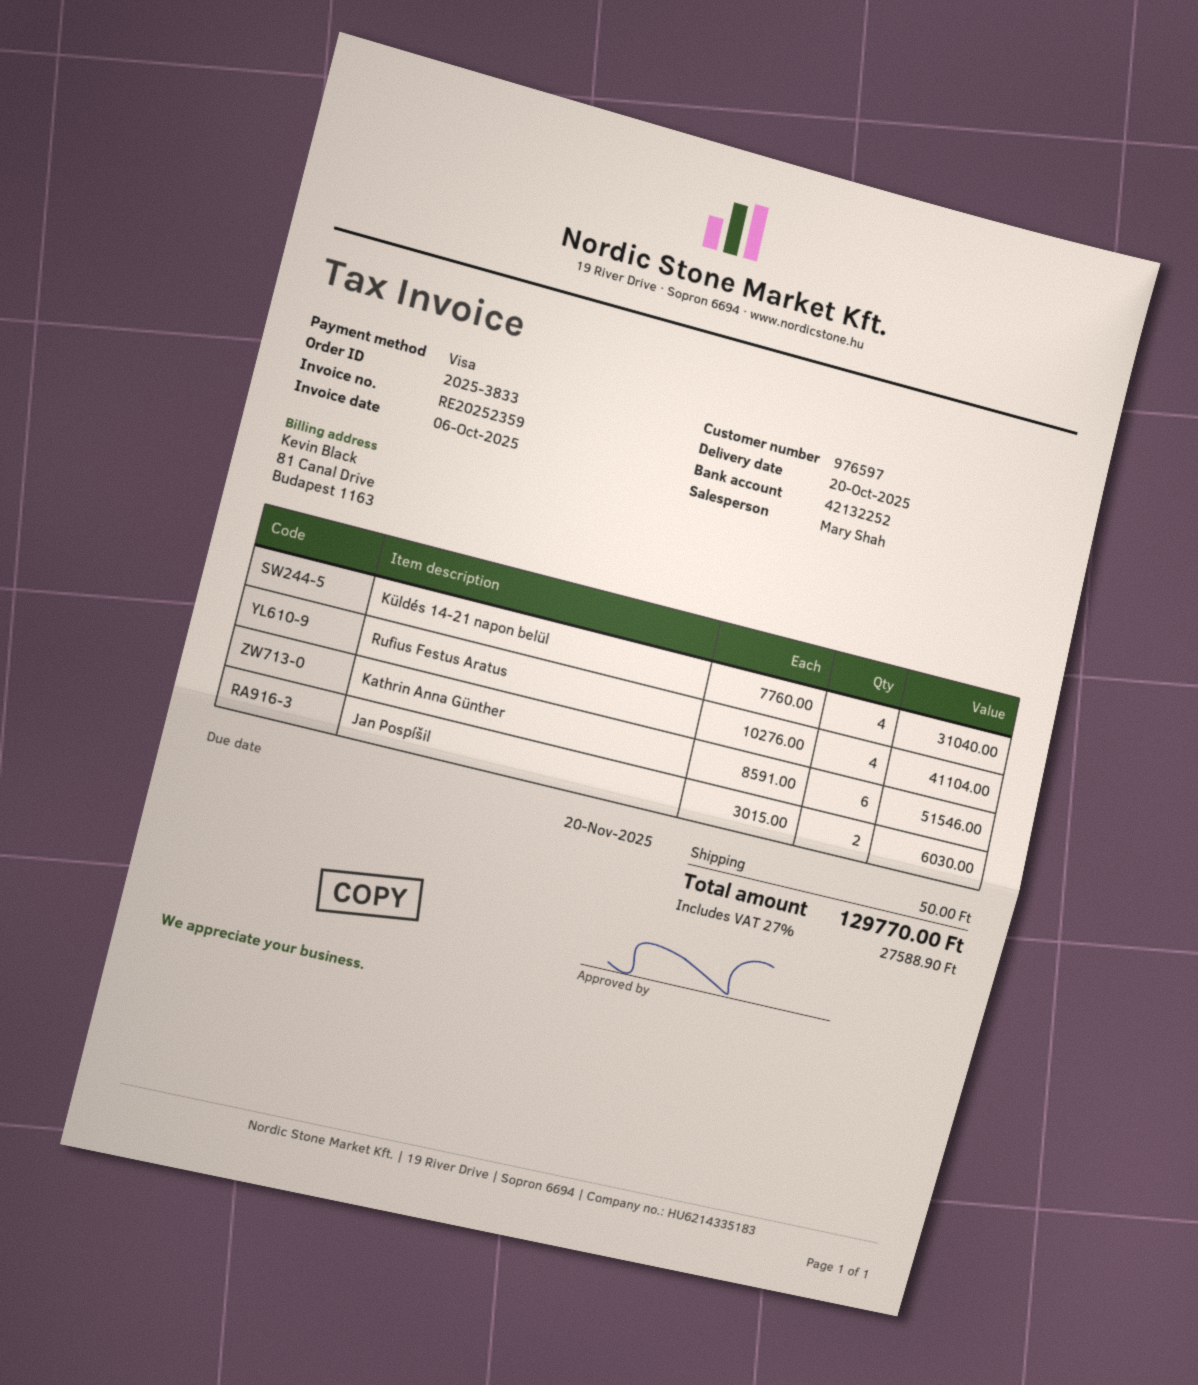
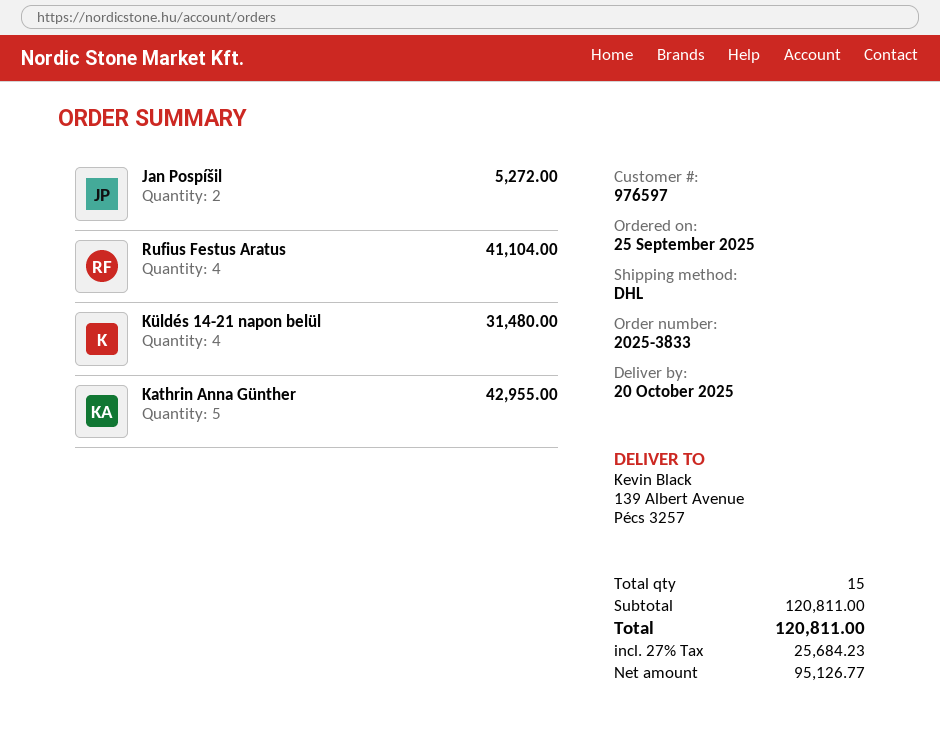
Küldés 14-21 napon belül: 4 for 31040.00 -> 4 for 31480.00
Kathrin Anna Günther: 6 for 51546.00 -> 5 for 42955.00
Jan Pospíšil: 2 for 6030.00 -> 2 for 5272.00
shipping: 50.00 -> none
tax: 27% = 27588.90 -> 27% = 25684.23
total: 129770.00 -> 120811.00

